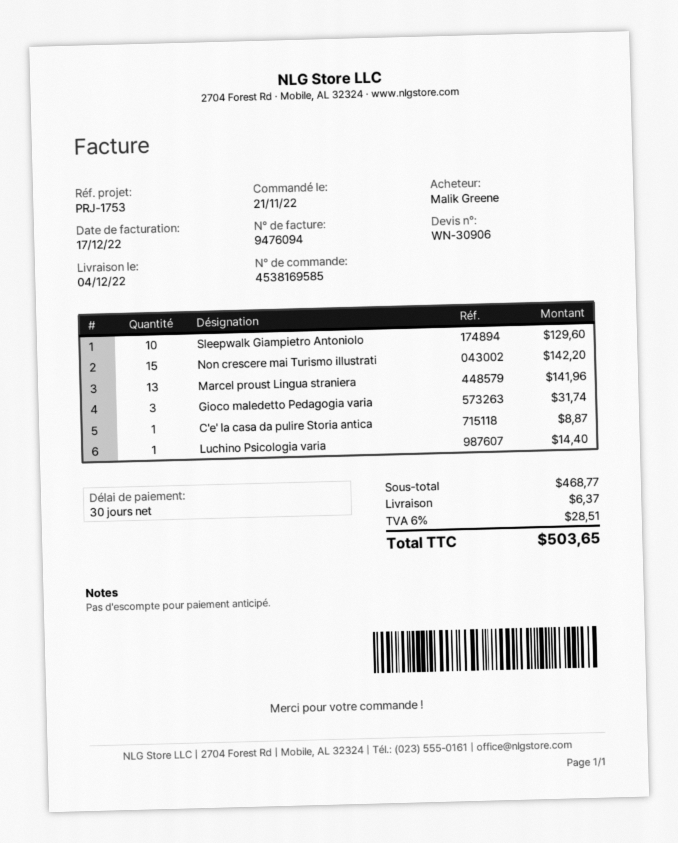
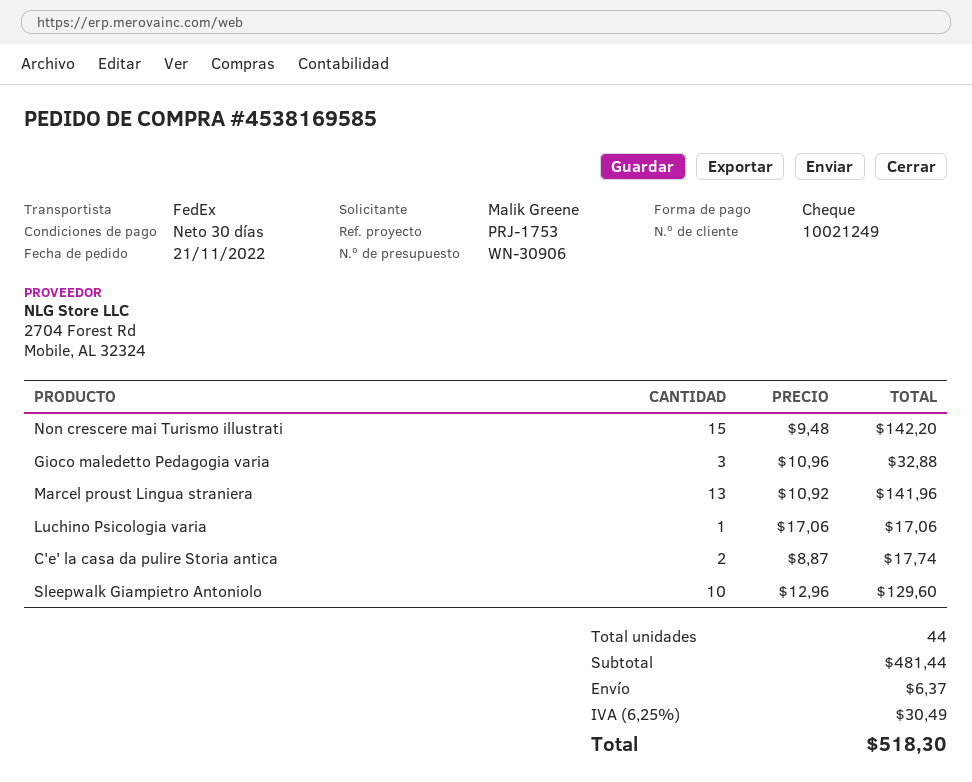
Gioco maledetto Pedagogia varia: 3 for 31.74 -> 3 for 32.88
C'e' la casa da pulire Storia antica: 1 for 8.87 -> 2 for 17.74
Luchino Psicologia varia: 1 for 14.40 -> 1 for 17.06
subtotal: 468.77 -> 481.44
tax: 6% = 28.51 -> 6.25% = 30.49
total: 503.65 -> 518.30

